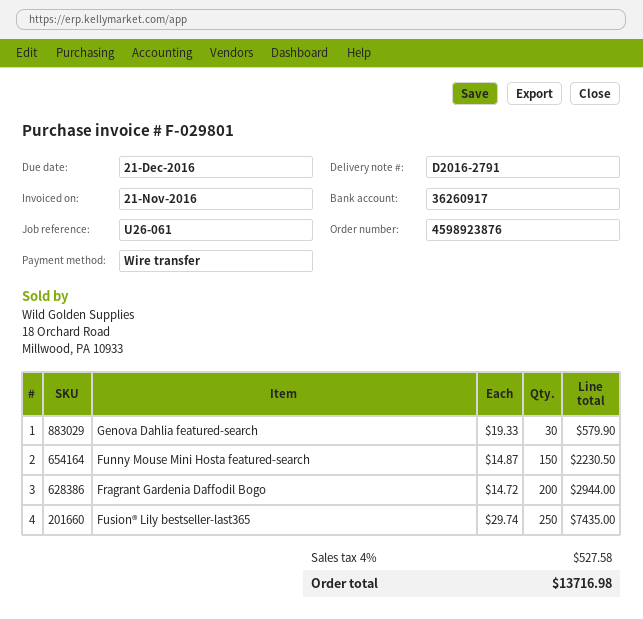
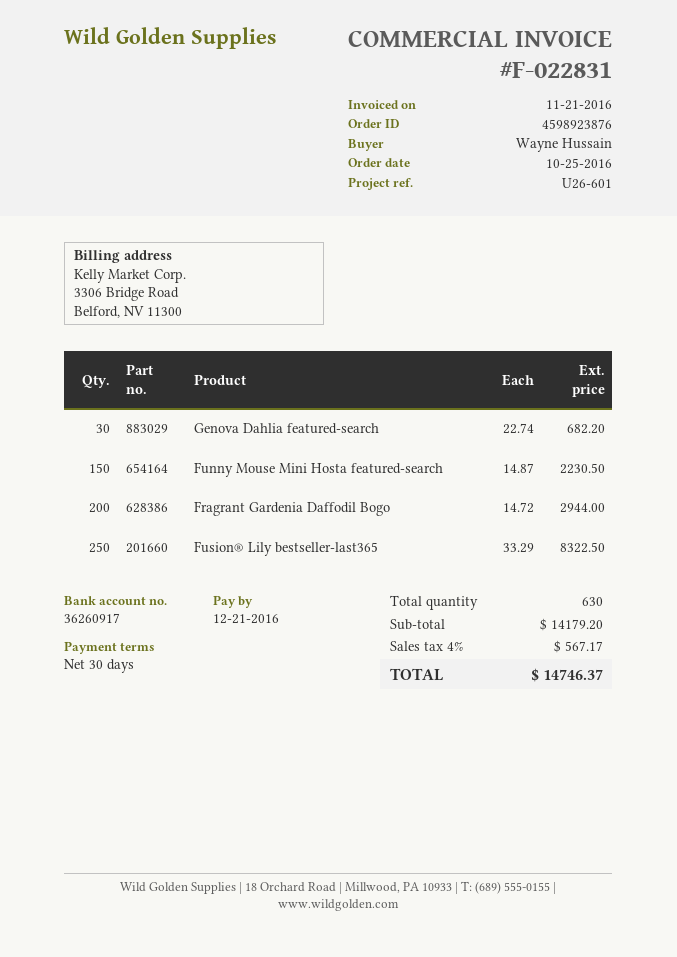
invoice number: F-029801 -> F-022831
reference: U26-061 -> U26-601
Genova Dahlia featured-search: 30 x 19.33 = 579.90 -> 30 x 22.74 = 682.20
Fusion® Lily bestseller-last365: 250 x 29.74 = 7435.00 -> 250 x 33.29 = 8322.50
tax: 4% = 527.58 -> 4% = 567.17
total: 13716.98 -> 14746.37

